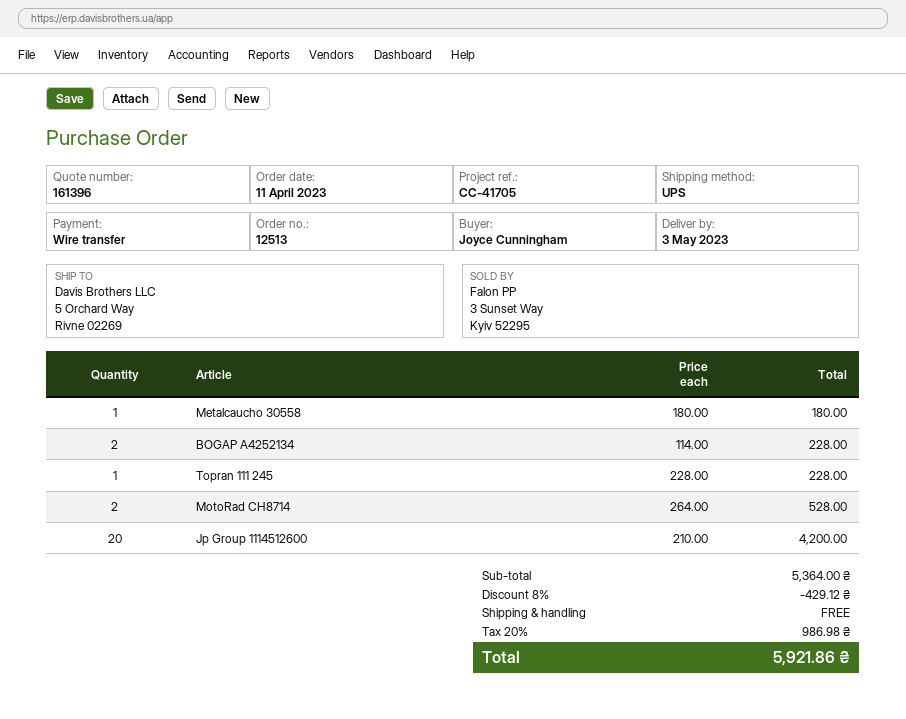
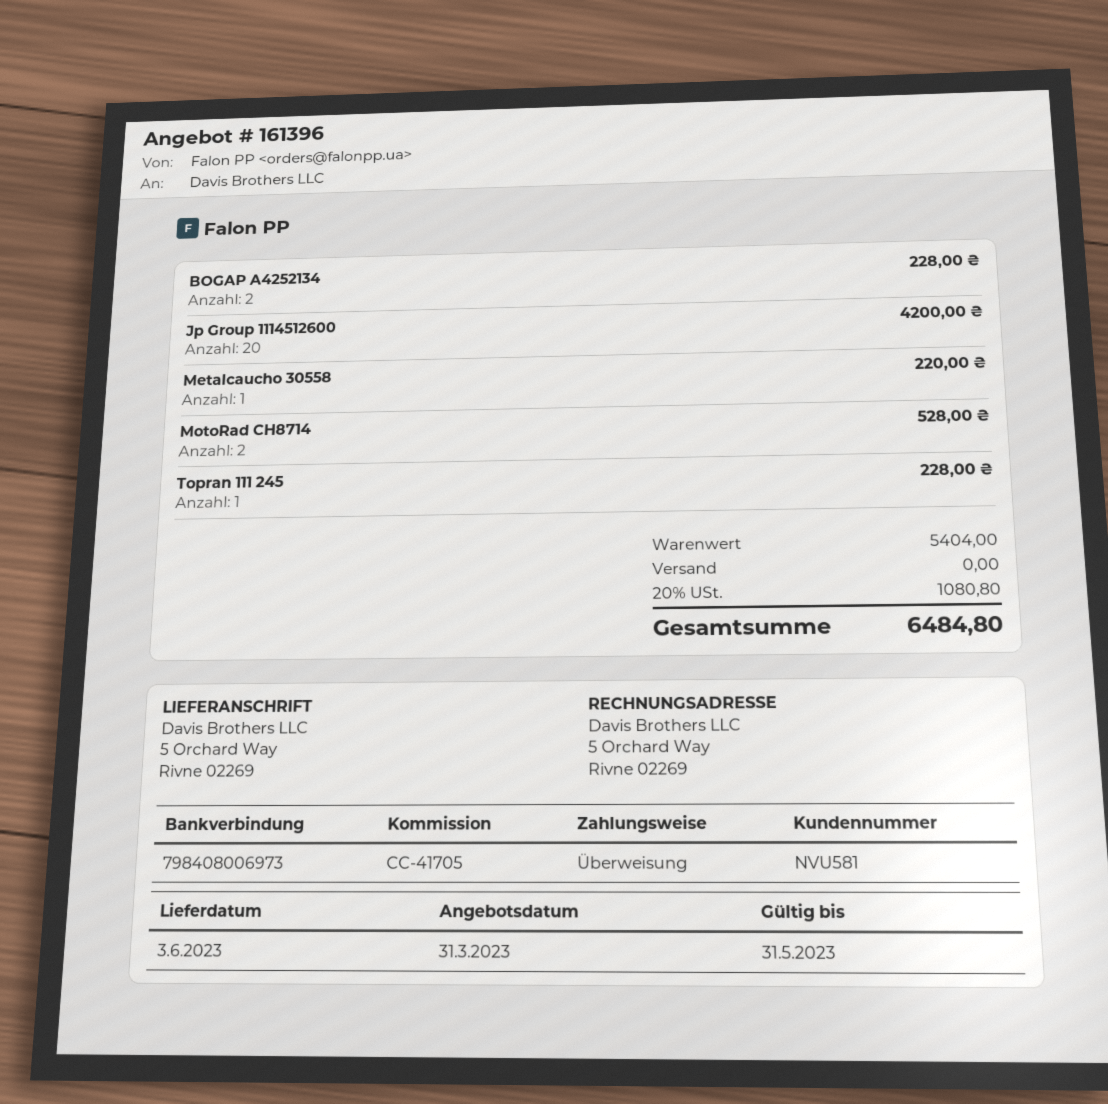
delivery date: 2023-05-03 -> 2023-06-03
Metalcaucho 30558: 1 for 180.00 -> 1 for 220.00
subtotal: 5364.00 -> 5404.00
discount: 8% = 429.12 -> none
tax: 20% = 986.98 -> 20% = 1080.80
total: 5921.86 -> 6484.80

